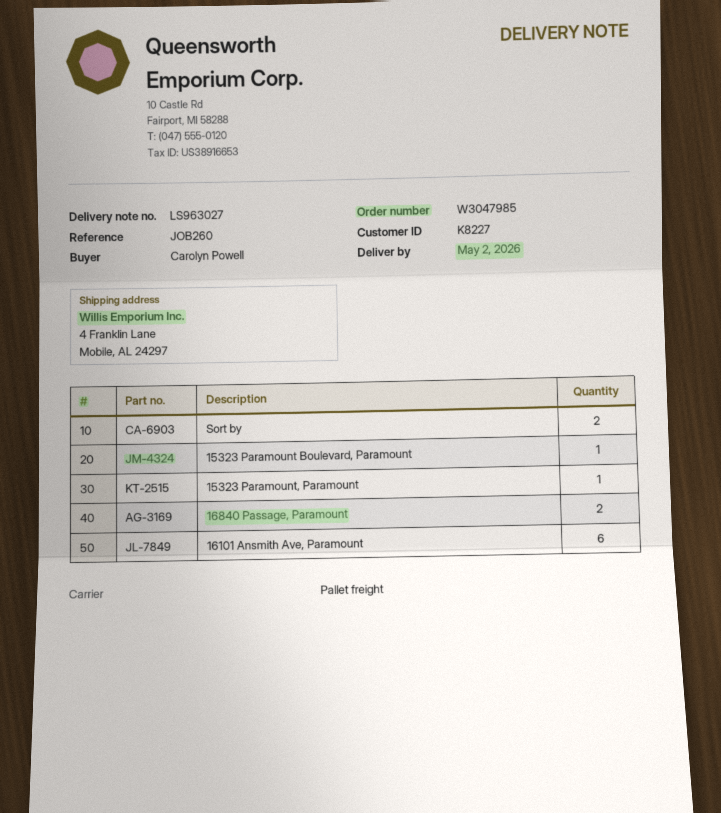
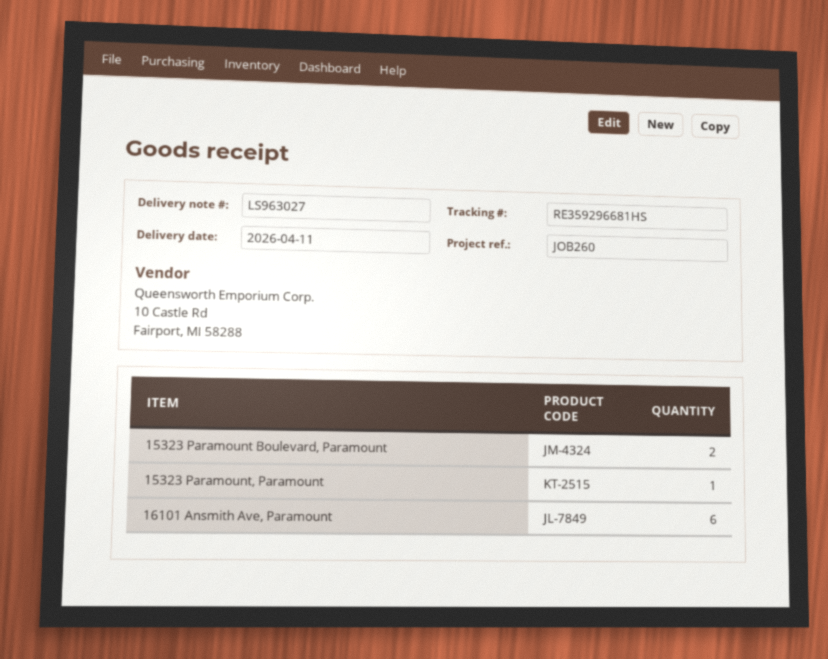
delivery date: 2026-05-02 -> 2026-04-11
Sort by: 2 -> none
15323 Paramount Boulevard, Paramount: 1 -> 2
16840 Passage, Paramount: 2 -> none

